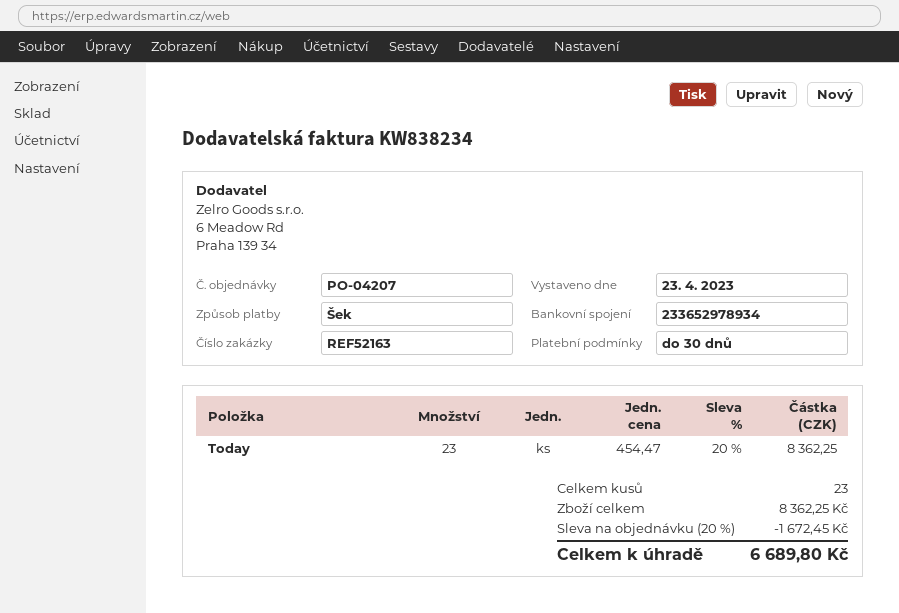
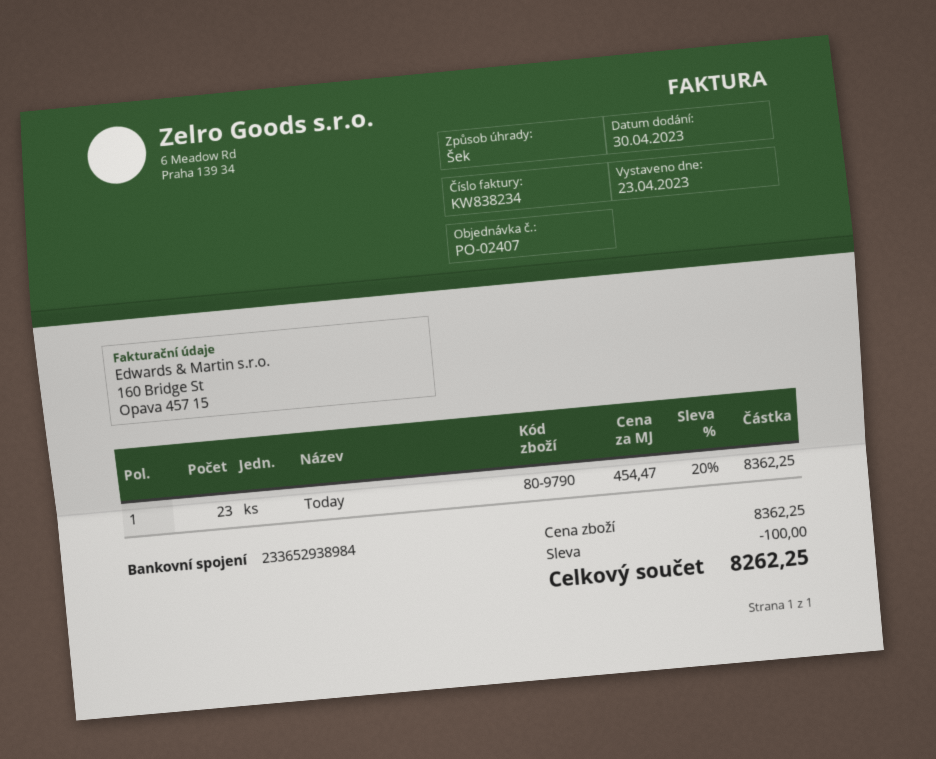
order number: PO-04207 -> PO-02407
bank account: 233652978934 -> 233652938984
discount: 1672.45 -> 100.00
total: 6689.80 -> 8262.25

